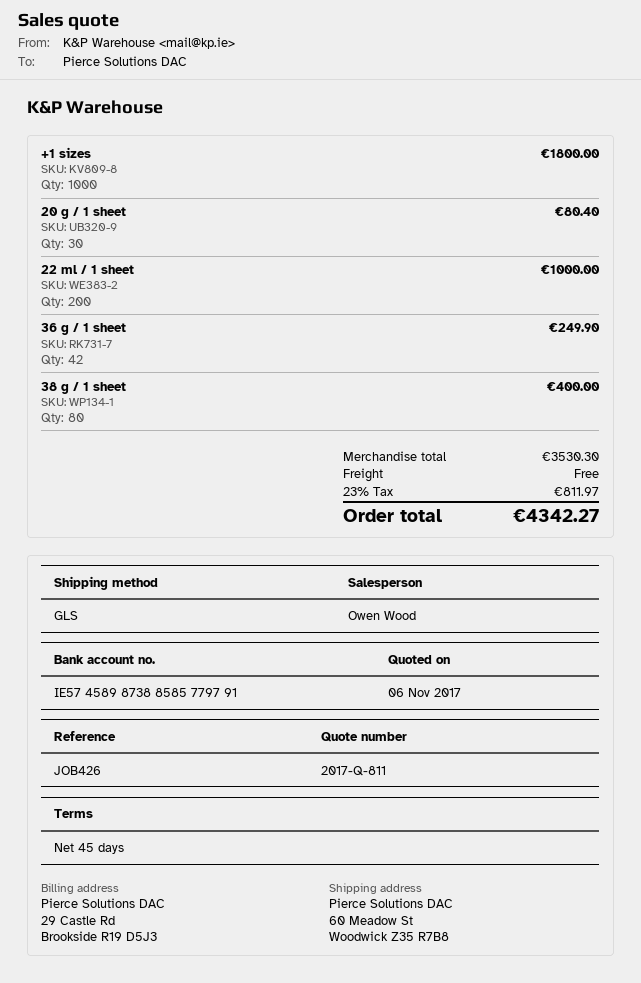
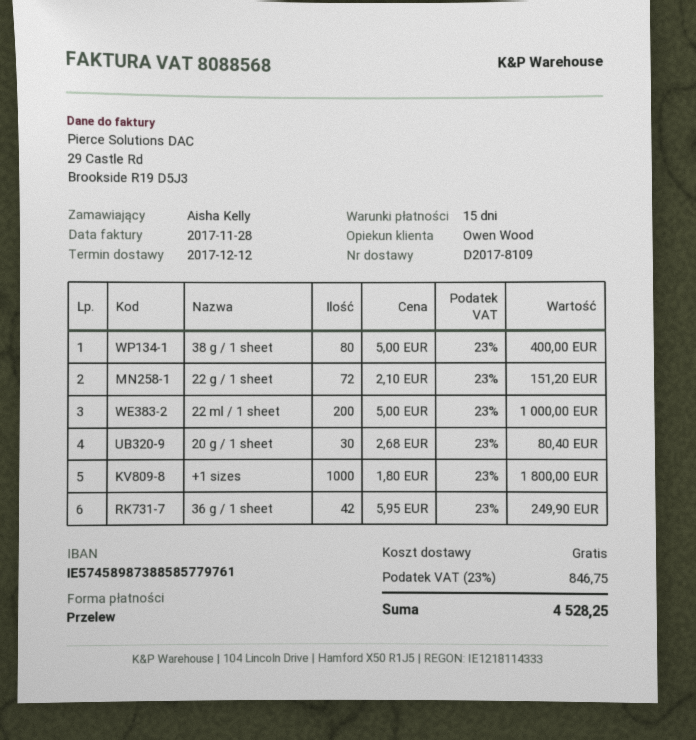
payment terms: 45 days -> 15 days
bank account: IE57458987388585779791 -> IE57458987388585779761
22 g / 1 sheet: none -> 72 for 151.20
tax: 23% = 811.97 -> 23% = 846.75
total: 4342.27 -> 4528.25

